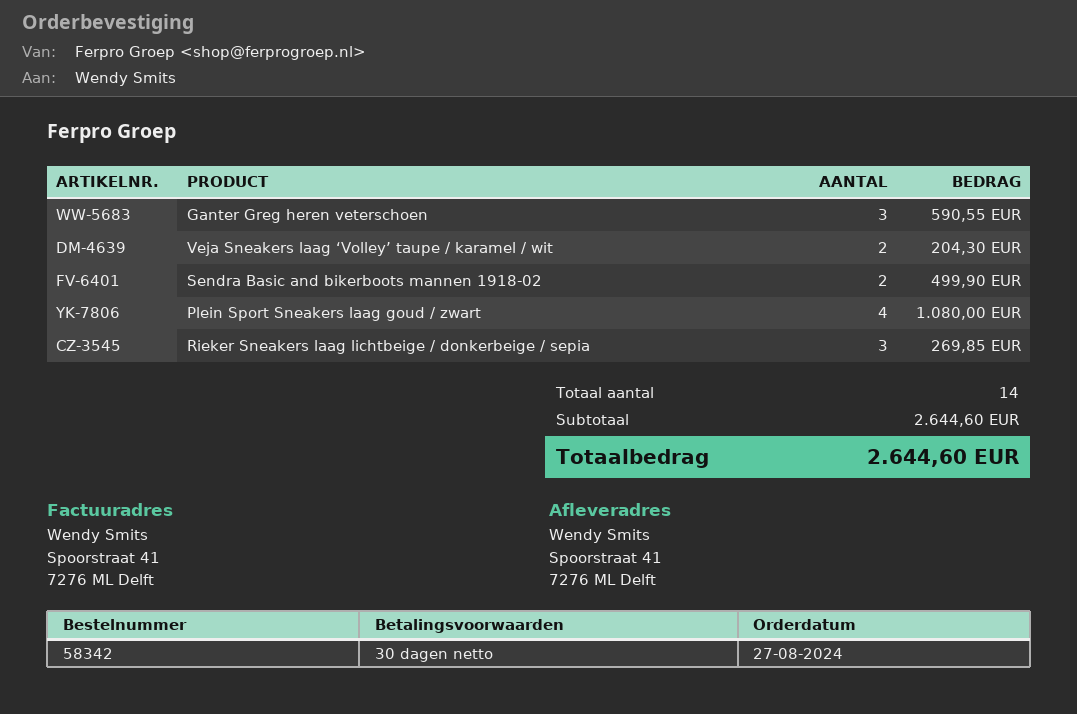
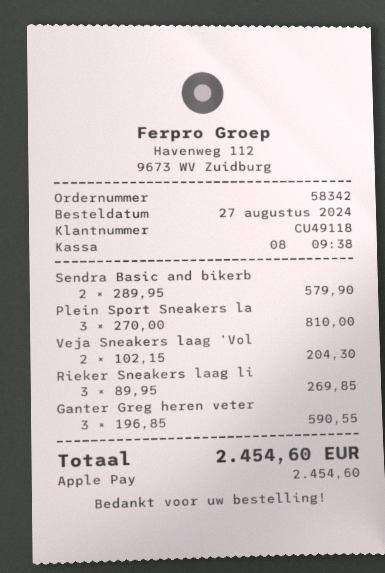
Sendra Basic and bikerboots mannen 1918-02: 2 for 499.90 -> 2 for 579.90
Plein Sport Sneakers laag goud / zwart: 4 for 1080.00 -> 3 for 810.00
total: 2644.60 -> 2454.60

